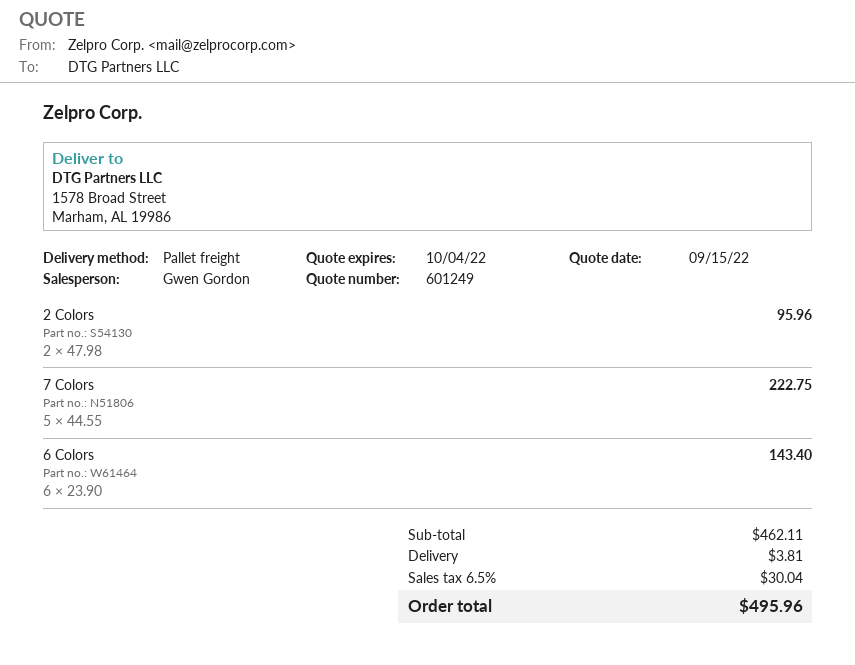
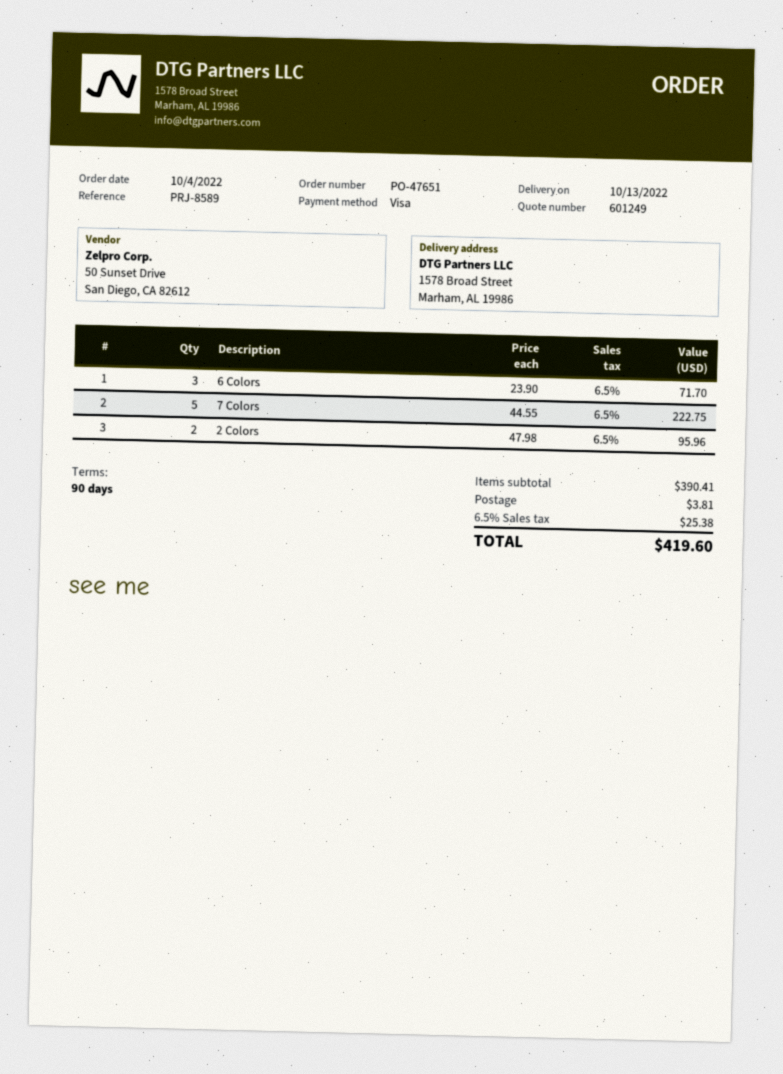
6 Colors: 6 x 23.90 = 143.40 -> 3 x 23.90 = 71.70
subtotal: 462.11 -> 390.41
tax: 6.5% = 30.04 -> 6.5% = 25.38
total: 495.96 -> 419.60

